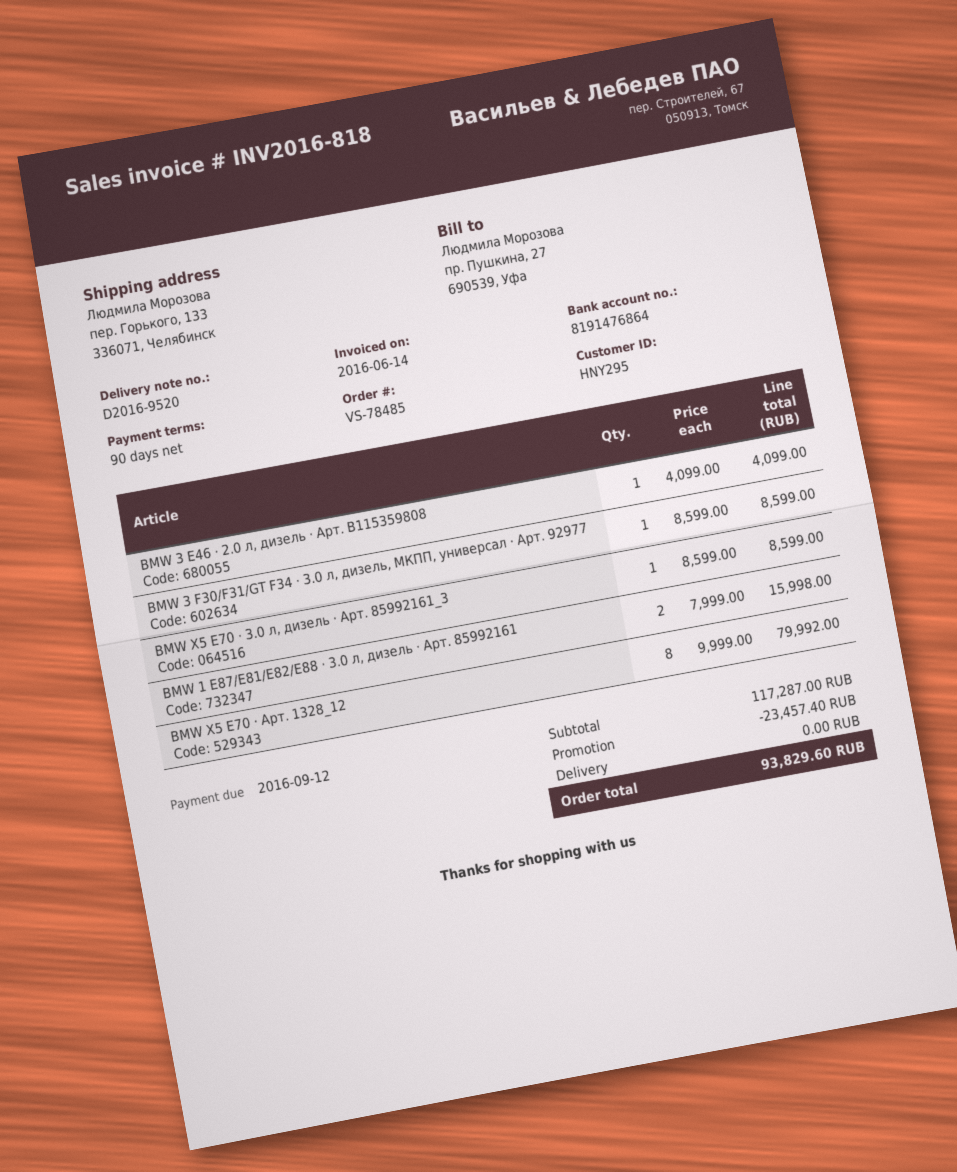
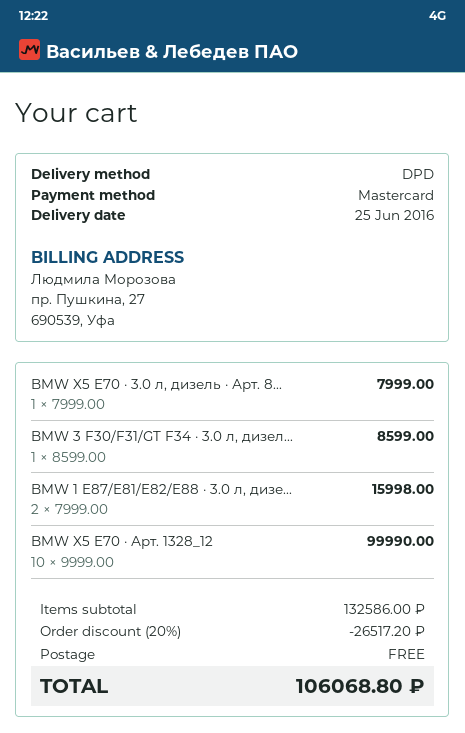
BMW 3 E46 · 2.0 л, дизель · Арт. B115359808: 1 x 4099.00 = 4099.00 -> none
BMW X5 E70 · 3.0 л, дизель · Арт. 85992161_3: 1 x 8599.00 = 8599.00 -> 1 x 7999.00 = 7999.00
BMW X5 E70 · Арт. 1328_12: 8 x 9999.00 = 79992.00 -> 10 x 9999.00 = 99990.00
subtotal: 117287.00 -> 132586.00
discount: 23457.40 -> 26517.20
total: 93829.60 -> 106068.80

